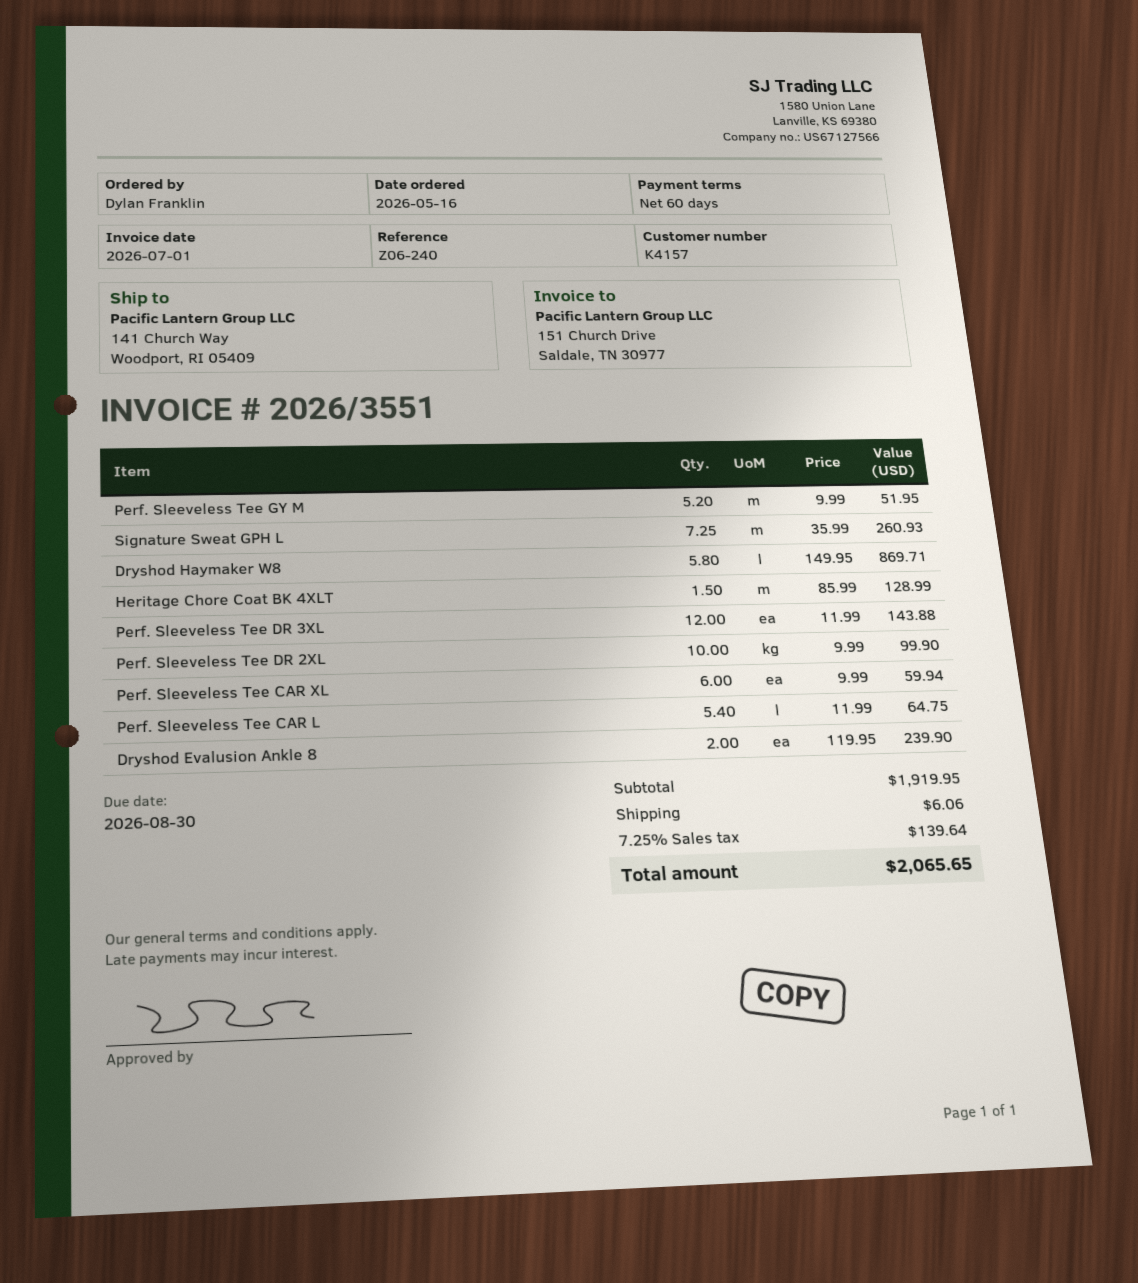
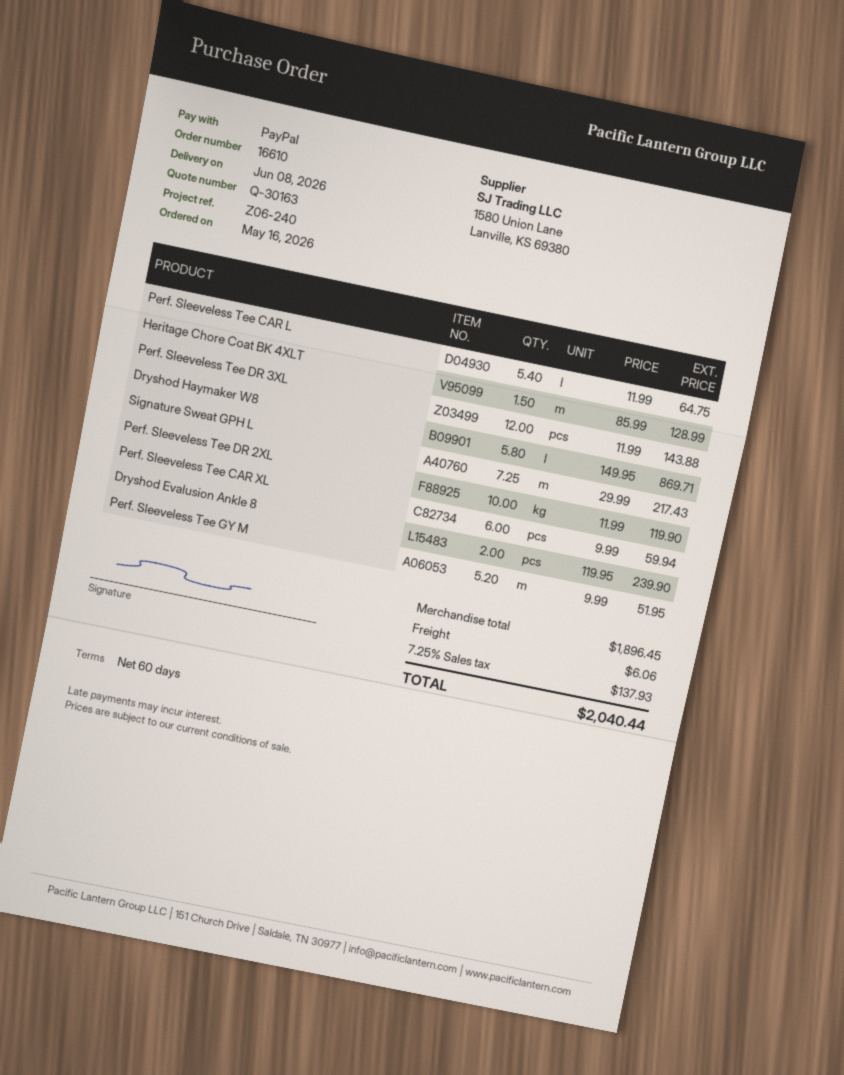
Signature Sweat GPH L: 7.25 x 35.99 = 260.93 -> 7.25 x 29.99 = 217.43
Perf. Sleeveless Tee DR 2XL: 10 x 9.99 = 99.90 -> 10 x 11.99 = 119.90
subtotal: 1919.95 -> 1896.45
tax: 7.25% = 139.64 -> 7.25% = 137.93
total: 2065.65 -> 2040.44

